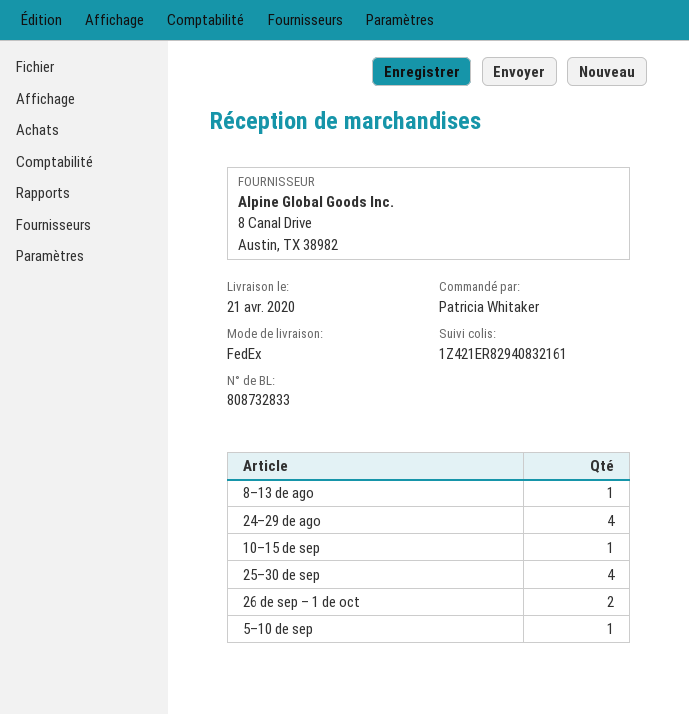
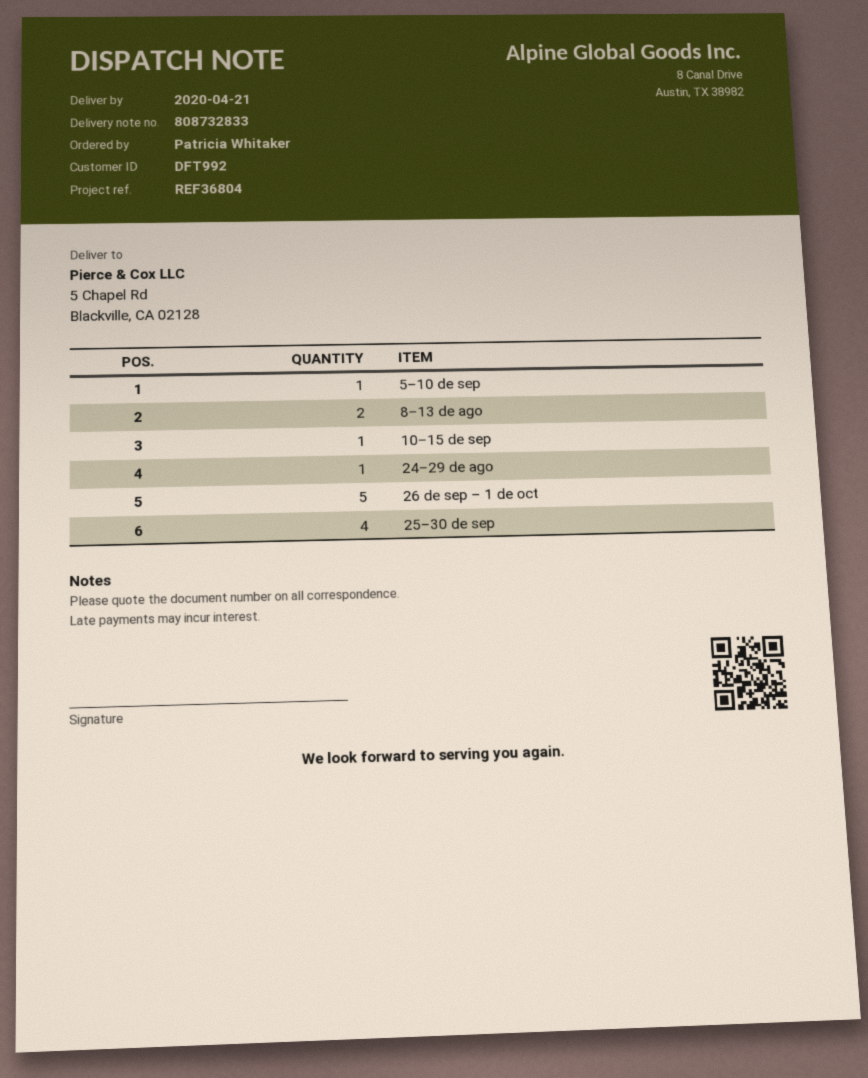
8–13 de ago: 1 -> 2
24–29 de ago: 4 -> 1
26 de sep – 1 de oct: 2 -> 5

